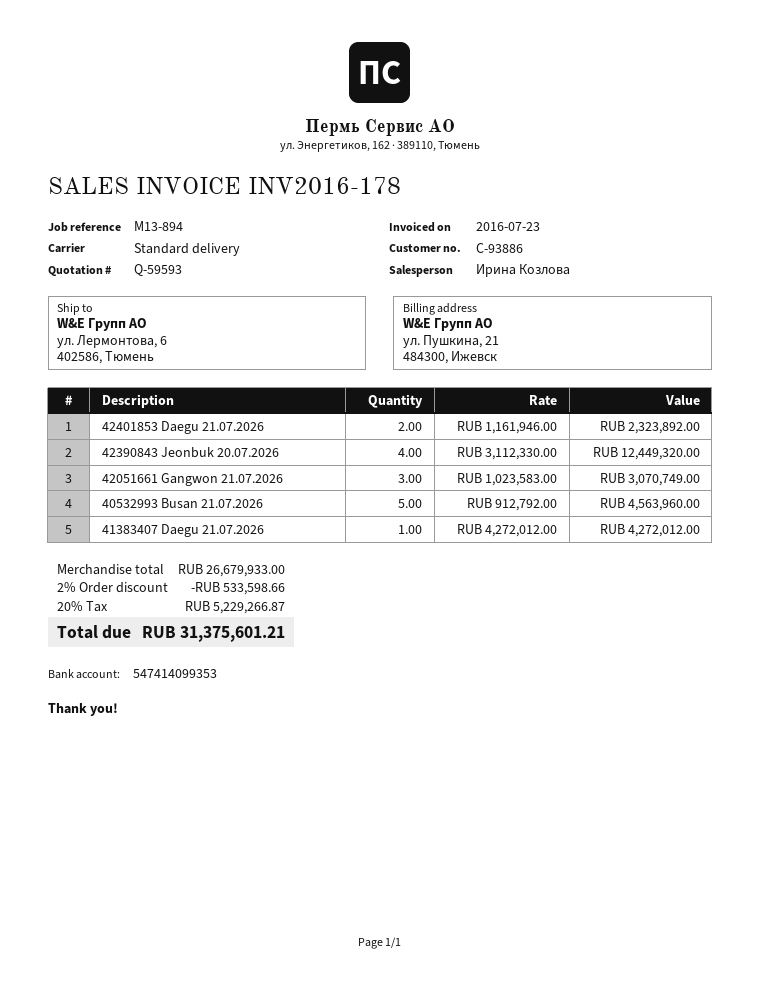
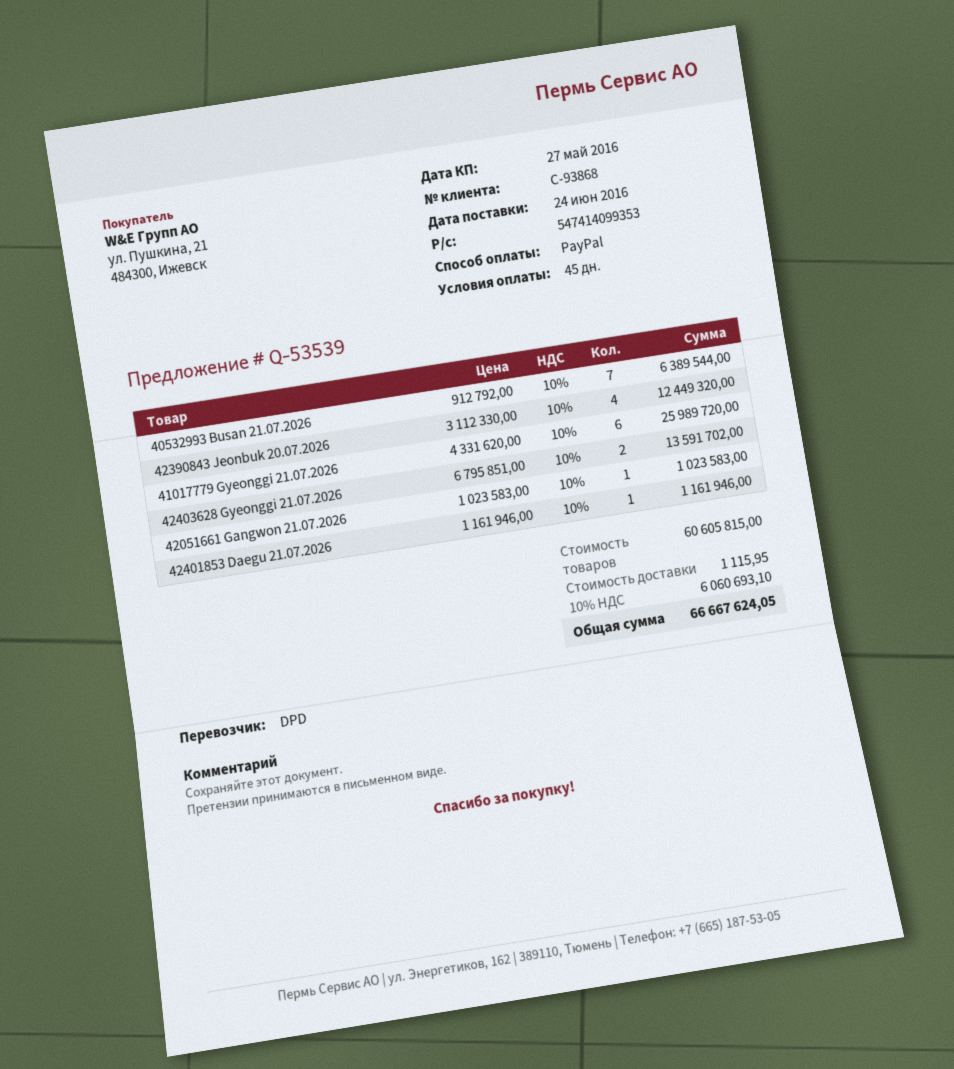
quote number: Q-59593 -> Q-53539
customer number: C-93886 -> C-93868
shipping method: standard -> DPD
42401853 Daegu 21.07.2026: 2 x 1161946.00 = 2323892.00 -> 1 x 1161946.00 = 1161946.00
42051661 Gangwon 21.07.2026: 3 x 1023583.00 = 3070749.00 -> 1 x 1023583.00 = 1023583.00
40532993 Busan 21.07.2026: 5 x 912792.00 = 4563960.00 -> 7 x 912792.00 = 6389544.00
41383407 Daegu 21.07.2026: 1 x 4272012.00 = 4272012.00 -> none
41017779 Gyeonggi 21.07.2026: none -> 6 x 4331620.00 = 25989720.00
42403628 Gyeonggi 21.07.2026: none -> 2 x 6795851.00 = 13591702.00
subtotal: 26679933.00 -> 60605815.00
discount: 2% = 533598.66 -> none
shipping: none -> 1115.95
tax: 20% = 5229266.87 -> 10% = 6060693.10
total: 31375601.21 -> 66667624.05

